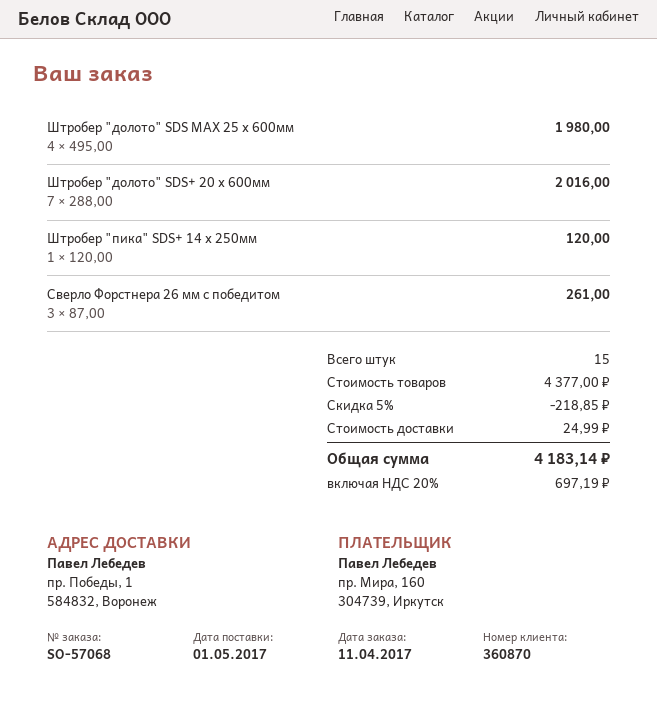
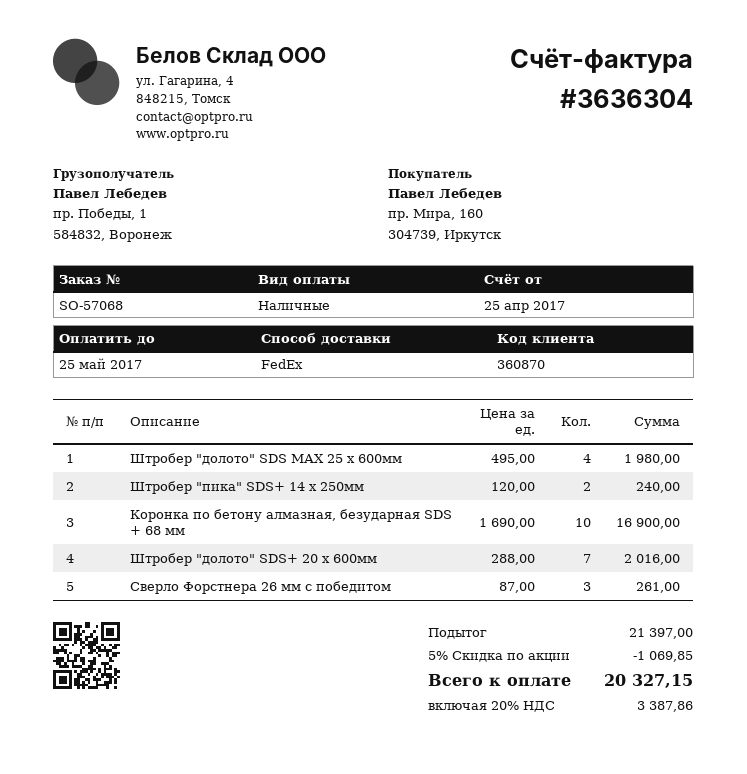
Штробер "пика" SDS+ 14 х 250мм: 1 x 120.00 = 120.00 -> 2 x 120.00 = 240.00
Коронка по бетону алмазная, безударная SDS + 68 мм: none -> 10 x 1690.00 = 16900.00
subtotal: 4377.00 -> 21397.00
discount: 5% = 218.85 -> 5% = 1069.85
shipping: 24.99 -> none
tax: 20% = 697.19 -> 20% = 3387.86
total: 4183.14 -> 20327.15

